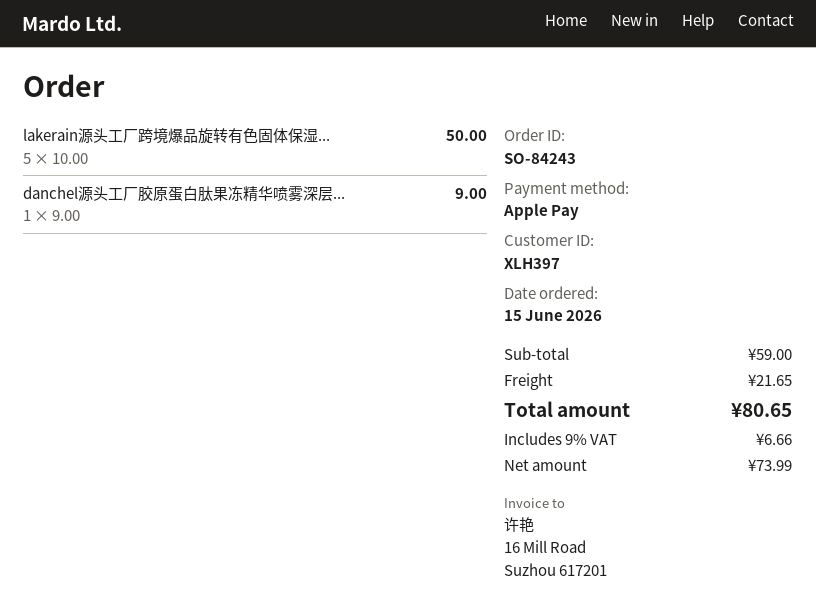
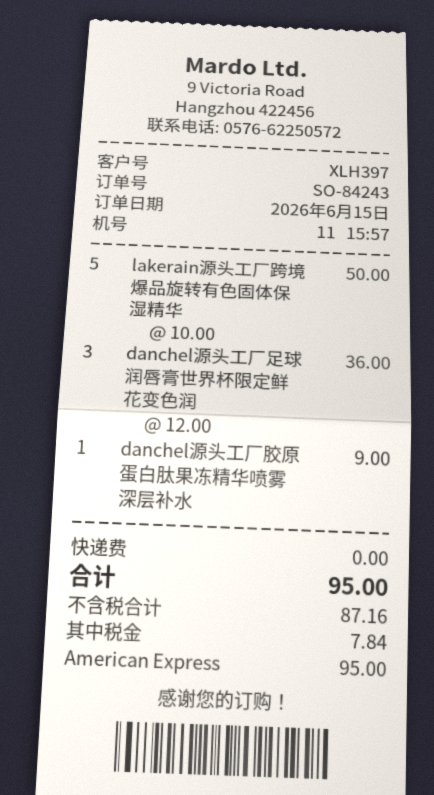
payment method: Apple Pay -> American Express
danchel源头工厂足球润唇膏世界杯限定鲜花变色润: none -> 3 x 12.00 = 36.00
shipping: 21.65 -> 0.00
net: 73.99 -> 87.16
tax: 6.66 -> 7.84
total: 80.65 -> 95.00

